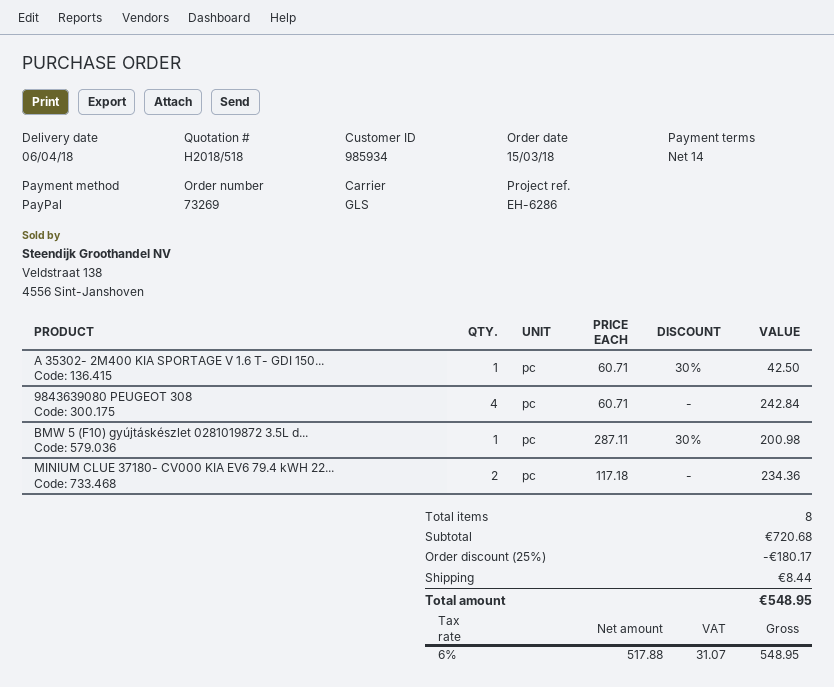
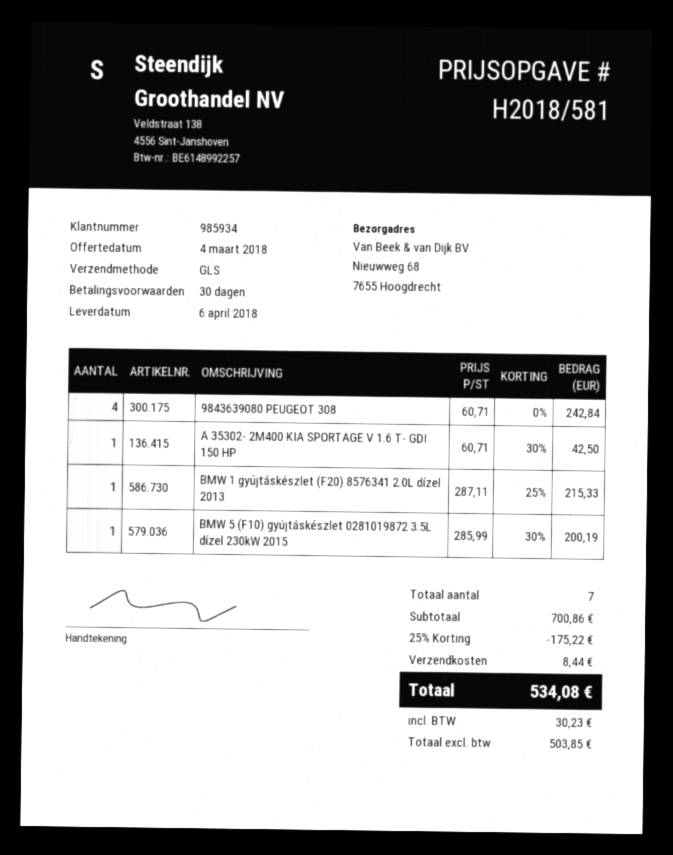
quote number: H2018/518 -> H2018/581
payment terms: 14 days -> 30 days
BMW 5 (F10) gyújtáskészlet 0281019872 3.5L d...: 1 x 287.11 - 30% = 200.98 -> 1 x 285.99 - 30% = 200.19
MINIUM CLUE 37180- CV000 KIA EV6 79.4 kWH 22...: 2 x 117.18 = 234.36 -> none
BMW 1 gyújtáskészlet (F20) 8576341 2.0L dízel 2013: none -> 1 x 287.11 - 25% = 215.33
total quantity: 8 -> 7
subtotal: 720.68 -> 700.86
discount: 25% = 180.17 -> 25% = 175.22
net: 517.88 -> 503.85
tax: 31.07 -> 30.23
total: 548.95 -> 534.08

